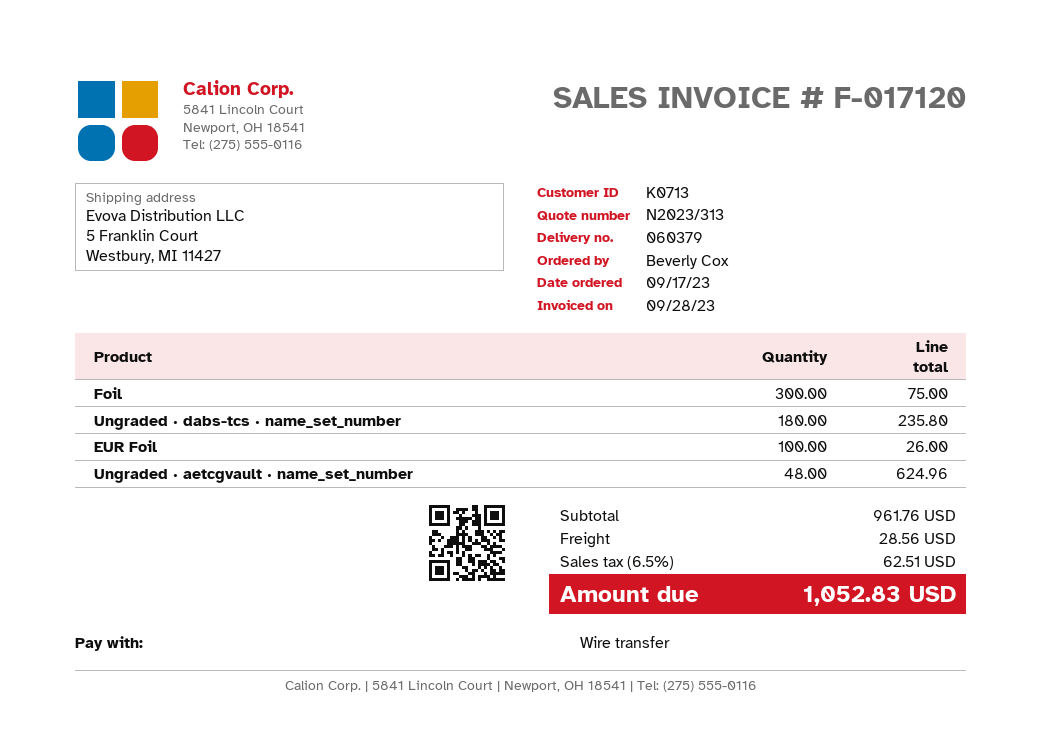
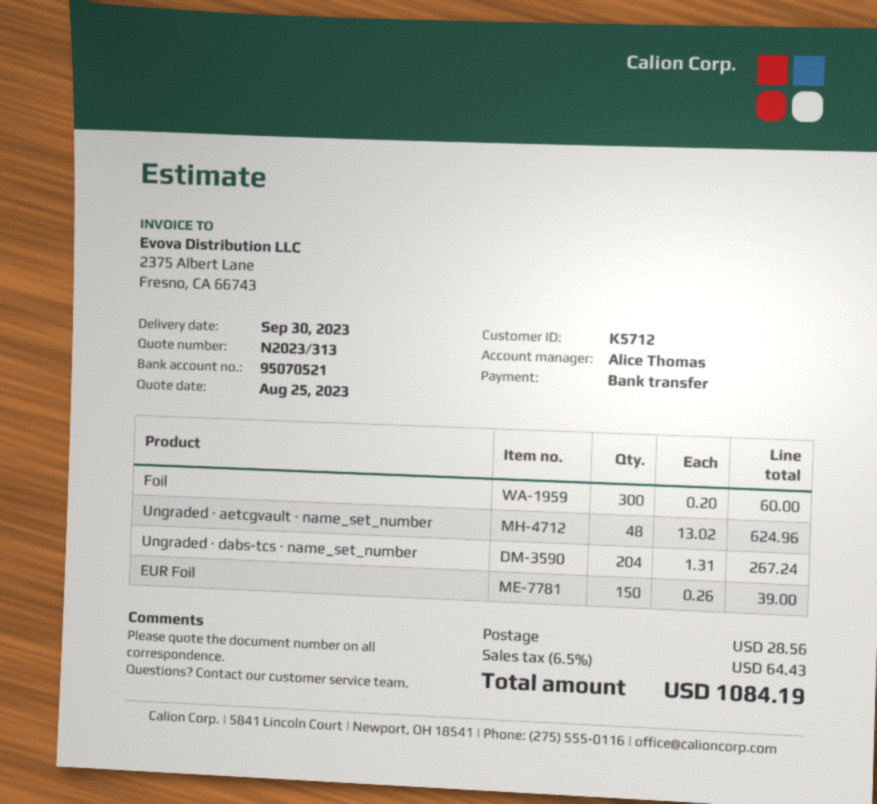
customer number: K0713 -> K5712
Foil: 300 for 75.00 -> 300 for 60.00
Ungraded · dabs-tcs · name_set_number: 180 for 235.80 -> 204 for 267.24
EUR Foil: 100 for 26.00 -> 150 for 39.00
tax: 6.5% = 62.51 -> 6.5% = 64.43
total: 1052.83 -> 1084.19

